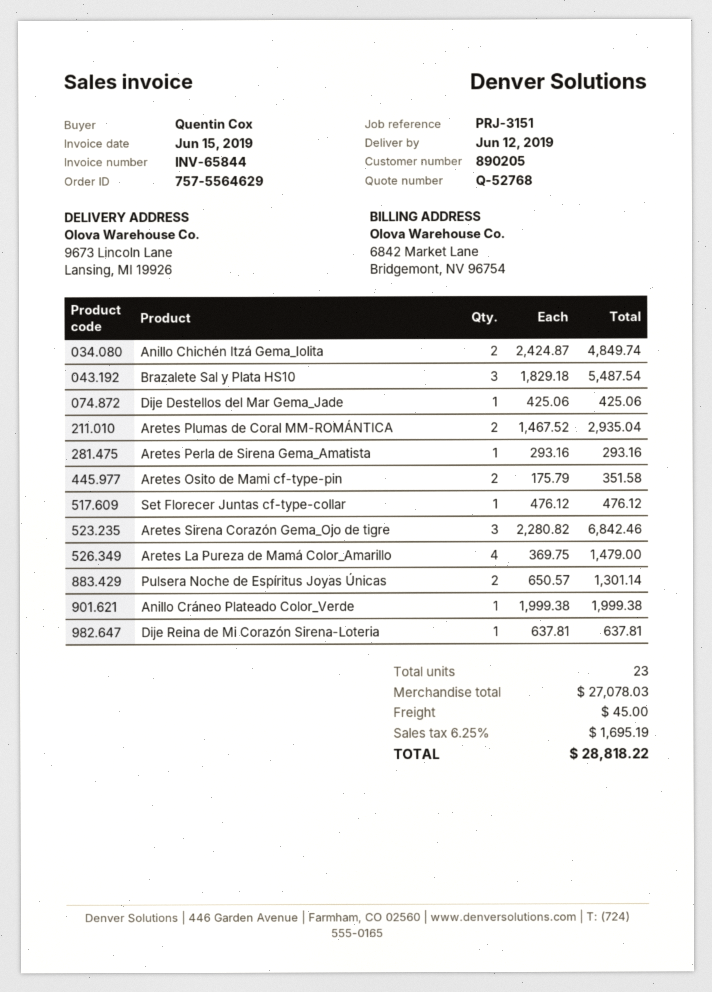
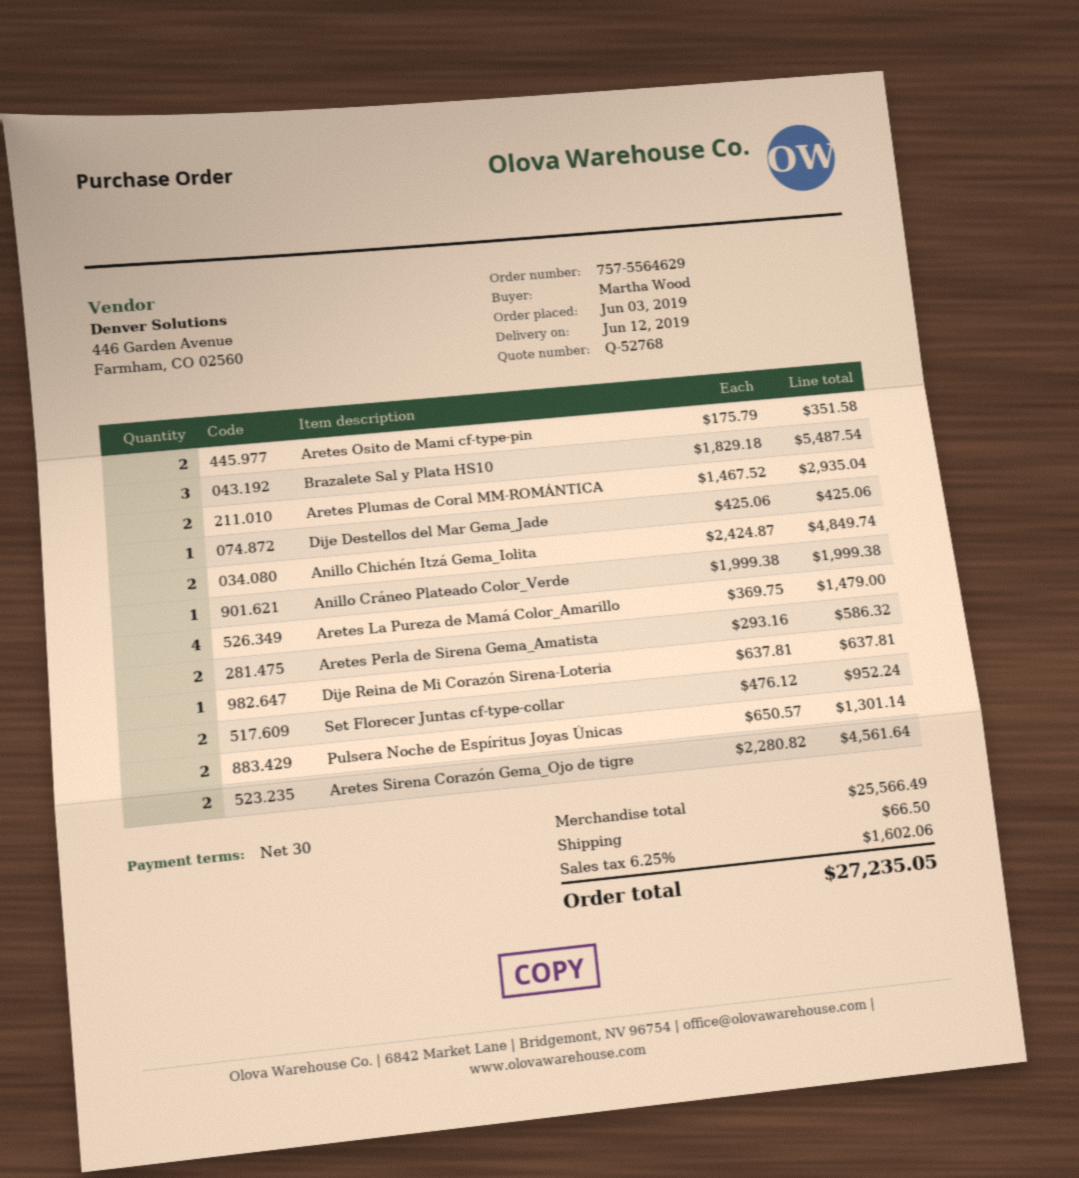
ordered by: Quentin Cox -> Martha Wood
Aretes Perla de Sirena Gema_Amatista: 1 x 293.16 = 293.16 -> 2 x 293.16 = 586.32
Set Florecer Juntas cf-type-collar: 1 x 476.12 = 476.12 -> 2 x 476.12 = 952.24
Aretes Sirena Corazón Gema_Ojo de tigre: 3 x 2280.82 = 6842.46 -> 2 x 2280.82 = 4561.64
subtotal: 27078.03 -> 25566.49
shipping: 45.00 -> 66.50
tax: 6.25% = 1695.19 -> 6.25% = 1602.06
total: 28818.22 -> 27235.05

